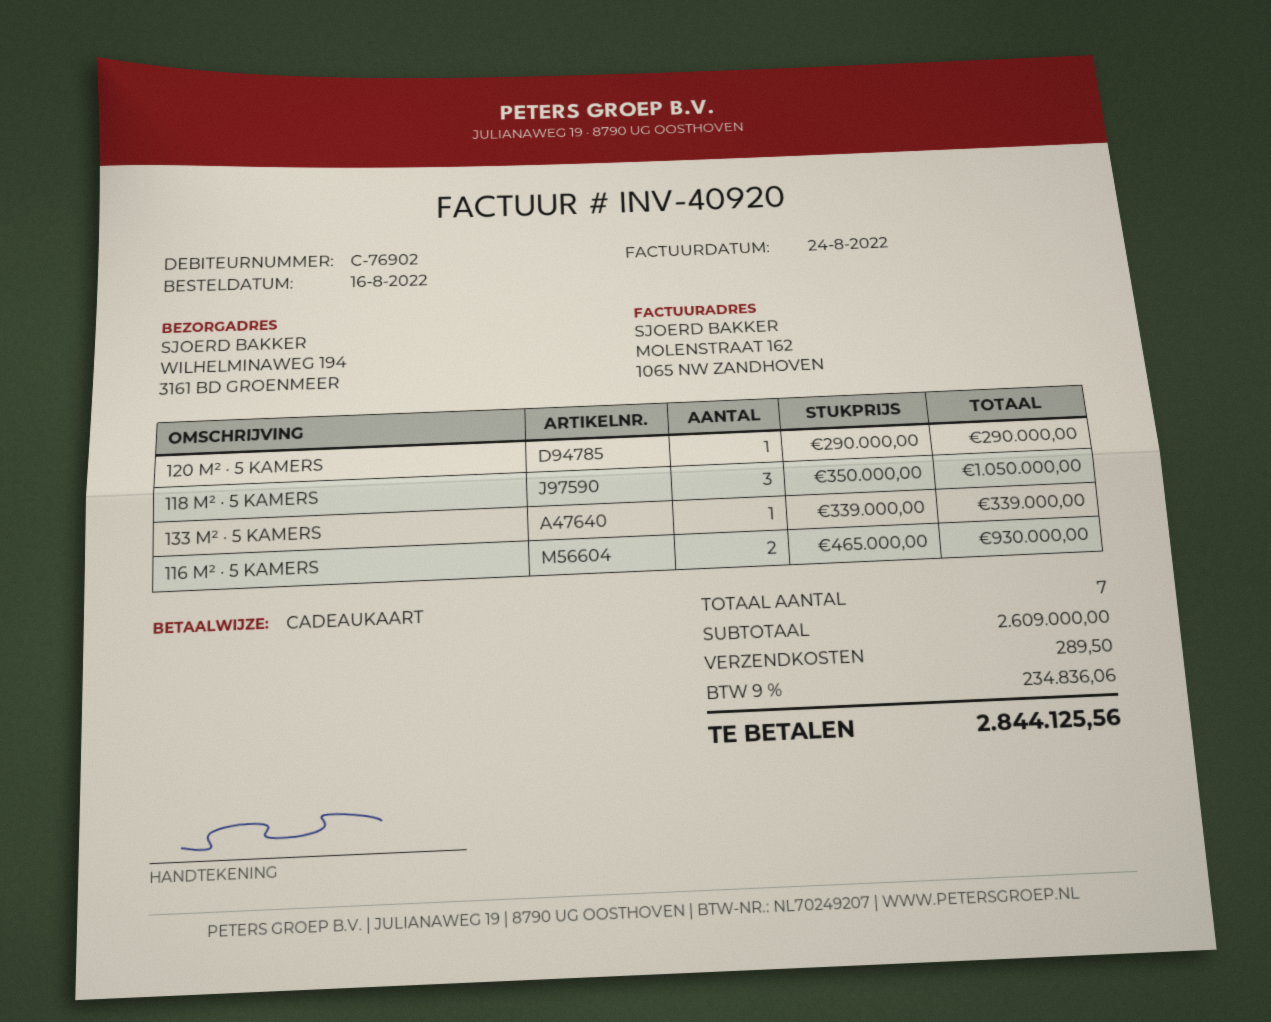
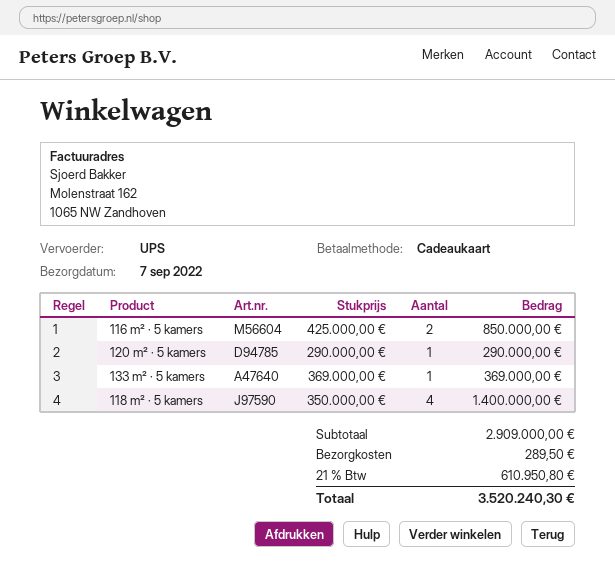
118 M² · 5 KAMERS: 3 x 350000.00 = 1050000.00 -> 4 x 350000.00 = 1400000.00
133 M² · 5 KAMERS: 1 x 339000.00 = 339000.00 -> 1 x 369000.00 = 369000.00
116 M² · 5 KAMERS: 2 x 465000.00 = 930000.00 -> 2 x 425000.00 = 850000.00
subtotal: 2609000.00 -> 2909000.00
tax: 9% = 234836.06 -> 21% = 610950.80
total: 2844125.56 -> 3520240.30

